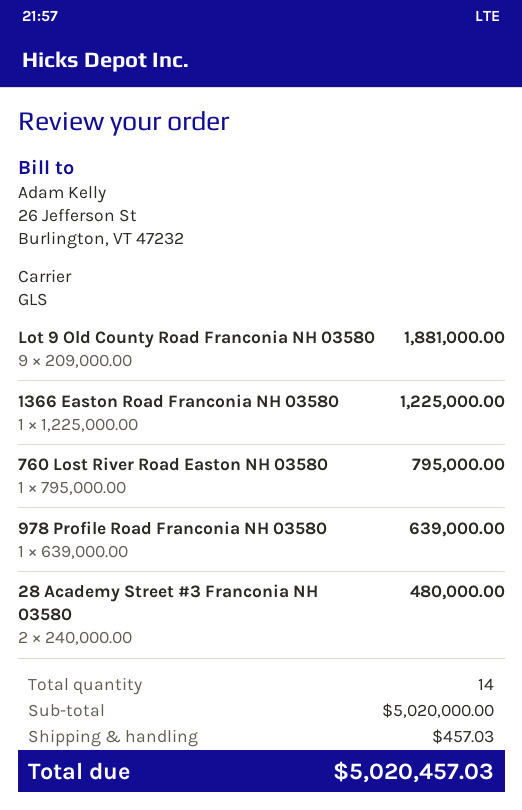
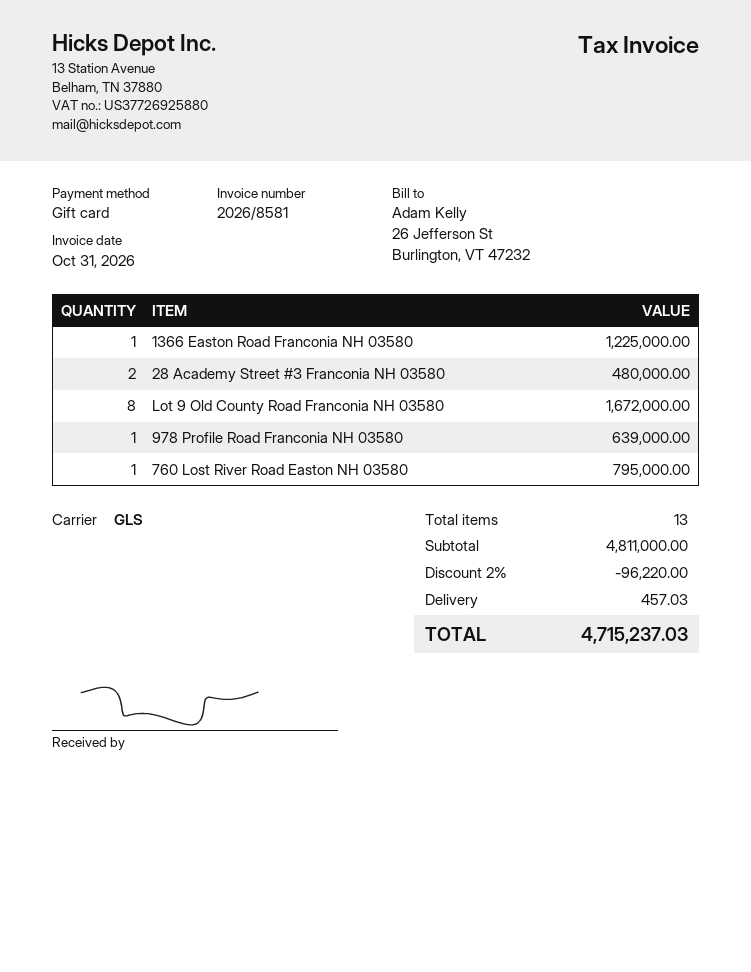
Lot 9 Old County Road Franconia NH 03580: 9 for 1881000.00 -> 8 for 1672000.00
total quantity: 14 -> 13
subtotal: 5020000.00 -> 4811000.00
discount: none -> 2% = 96220.00
total: 5020457.03 -> 4715237.03

